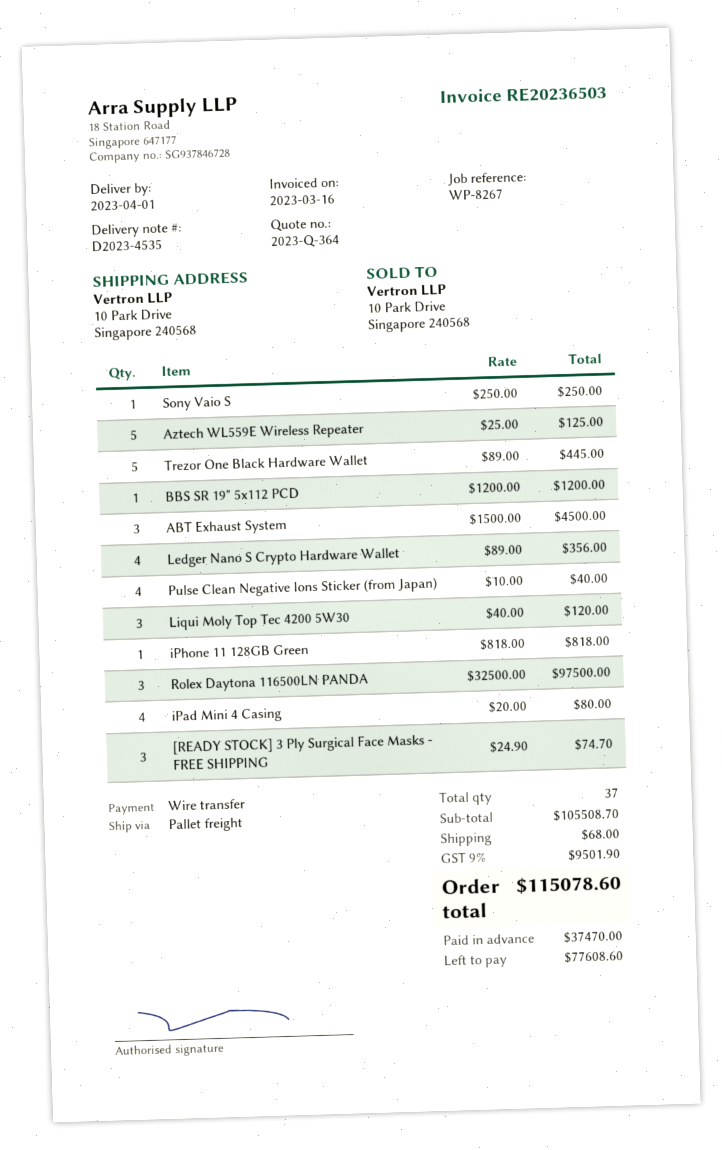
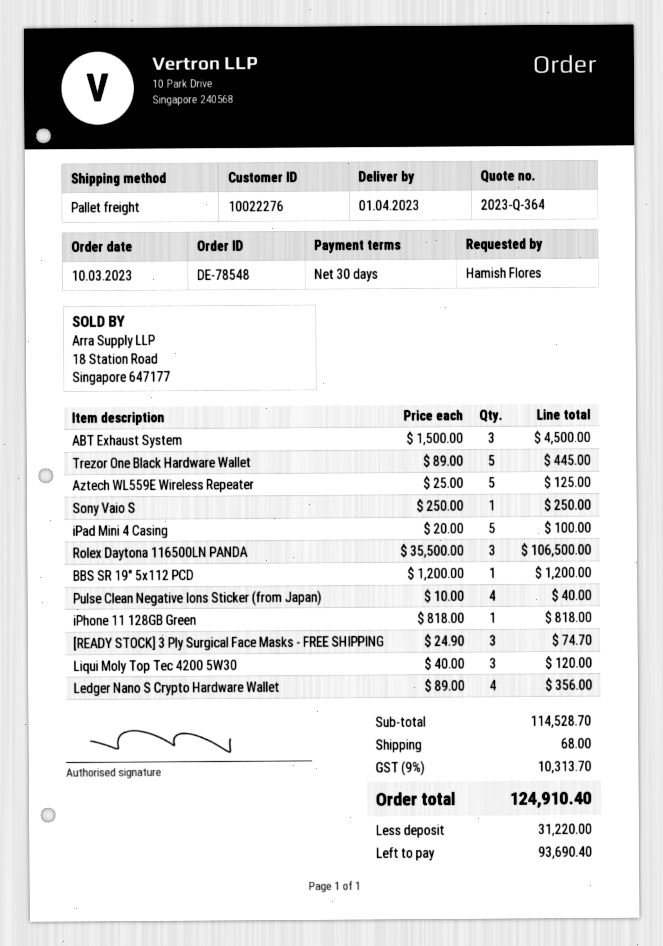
Rolex Daytona 116500LN PANDA: 3 x 32500.00 = 97500.00 -> 3 x 35500.00 = 106500.00
iPad Mini 4 Casing: 4 x 20.00 = 80.00 -> 5 x 20.00 = 100.00
subtotal: 105508.70 -> 114528.70
tax: 9% = 9501.90 -> 9% = 10313.70
total: 115078.60 -> 124910.40
deposit: 37470.00 -> 31220.00
balance: 77608.60 -> 93690.40

